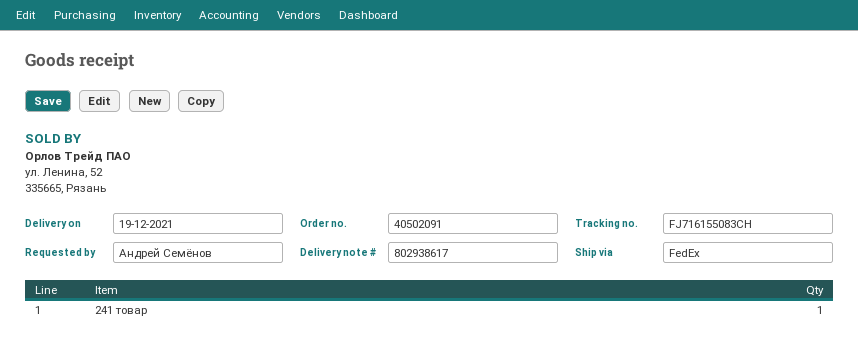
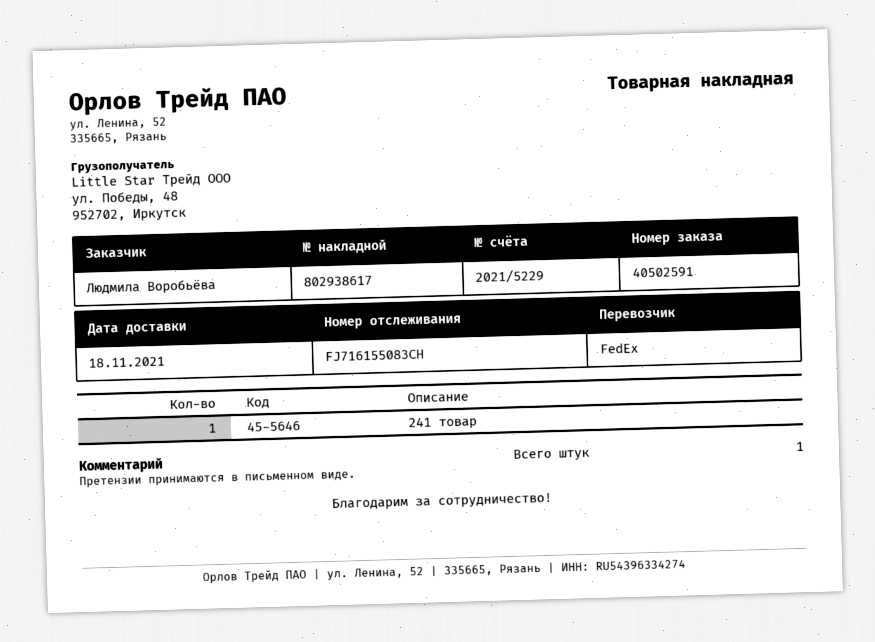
order number: 40502091 -> 40502591
delivery date: 2021-12-19 -> 2021-11-18
ordered by: Андрей Семёнов -> Людмила Воробьёва

